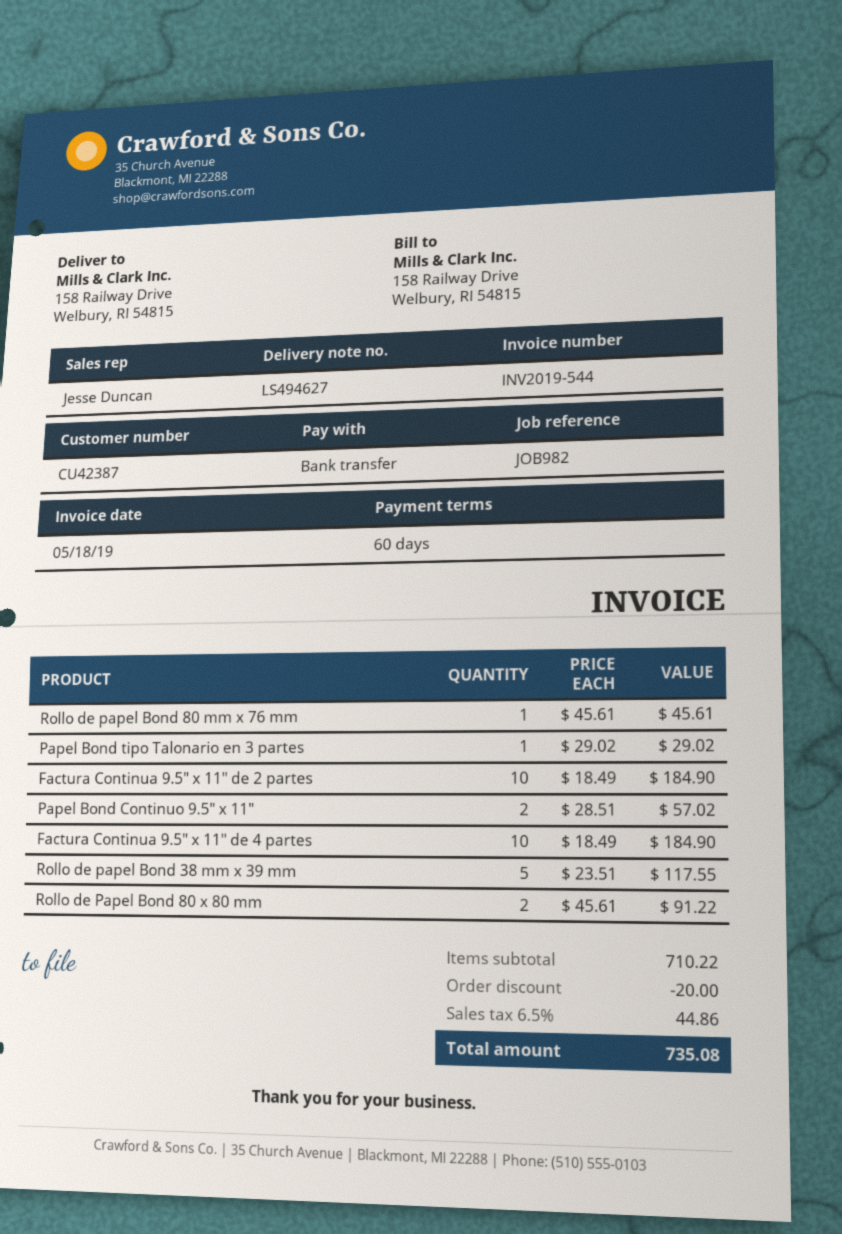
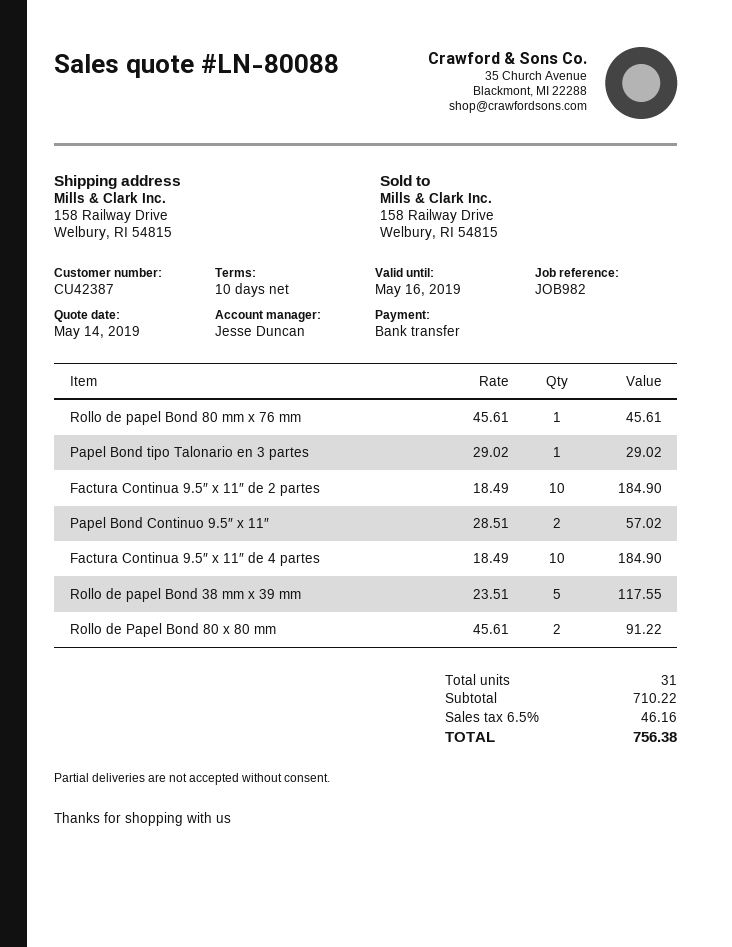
payment terms: 60 days -> 10 days
discount: 20.00 -> none
tax: 6.5% = 44.86 -> 6.5% = 46.16
total: 735.08 -> 756.38

